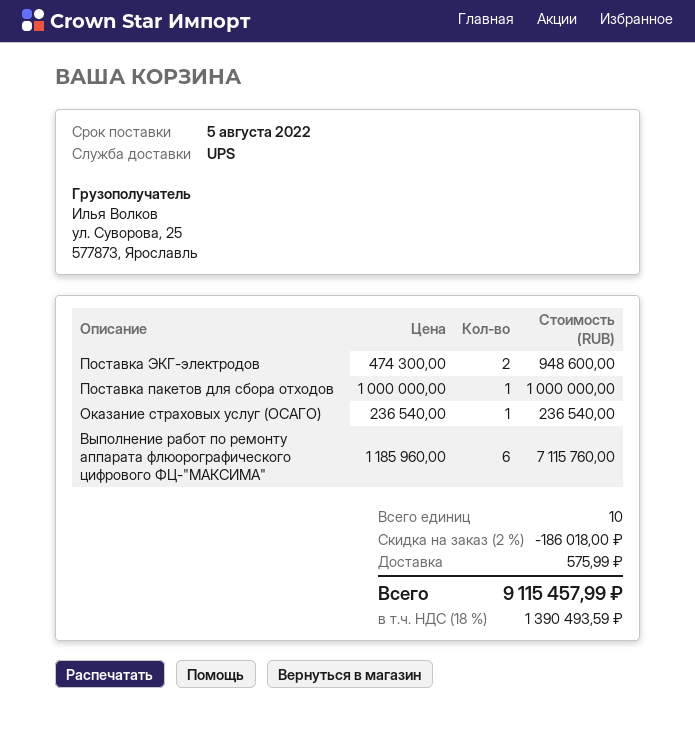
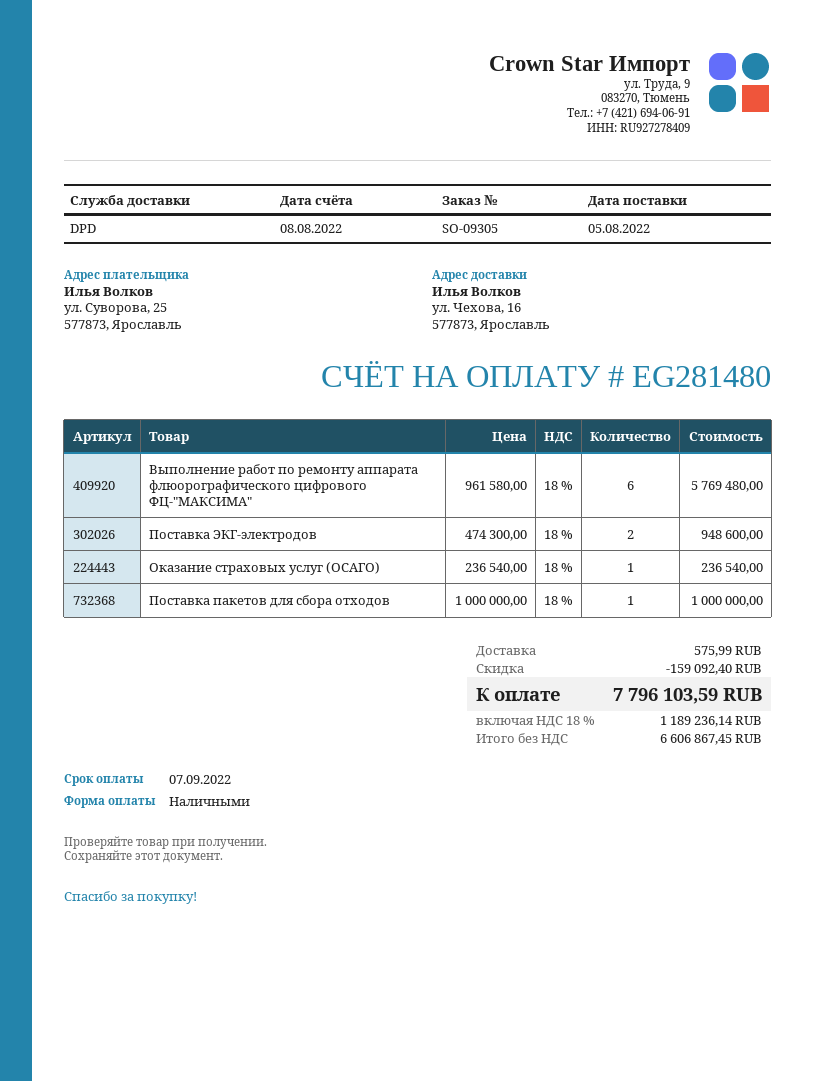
shipping method: UPS -> DPD
ship to: ул. Суворова, 25, 577873, Ярославль -> ул. Чехова, 16, 577873, Ярославль
Выполнение работ по ремонту аппарата флюорографического цифрового ФЦ-"МАКСИМА": 6 x 1185960.00 = 7115760.00 -> 6 x 961580.00 = 5769480.00
discount: 186018.00 -> 159092.40
tax: 18% = 1390493.59 -> 18% = 1189236.14
total: 9115457.99 -> 7796103.59

